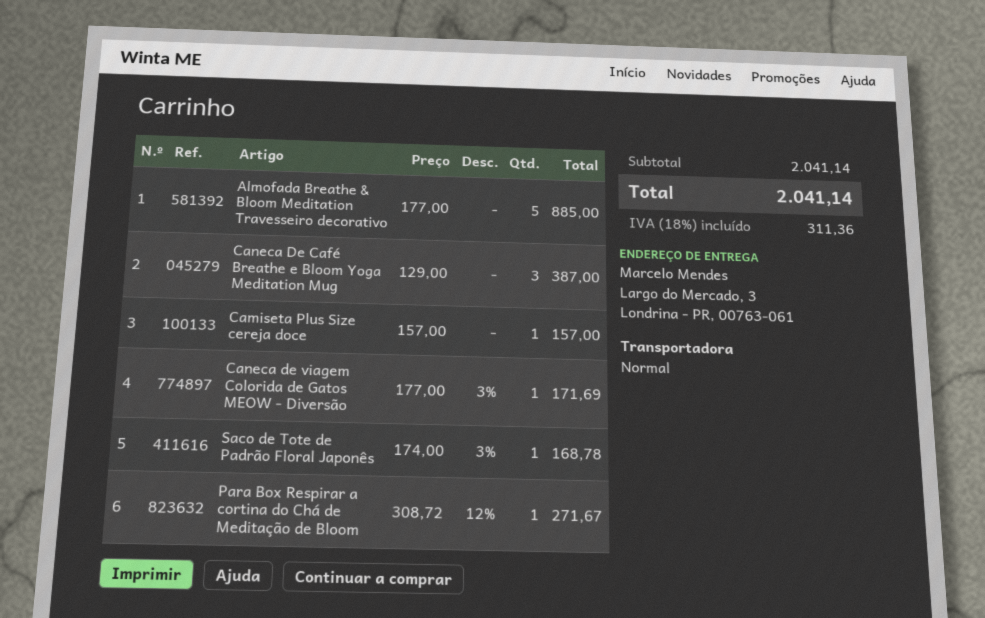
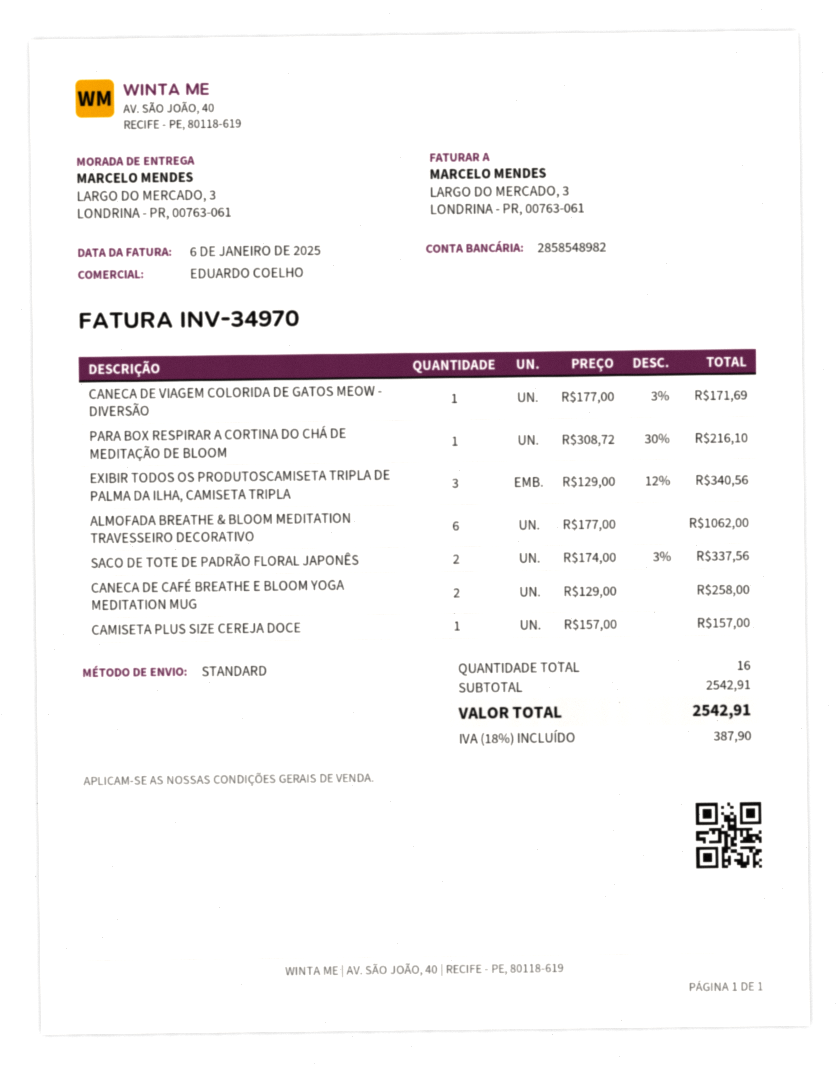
Almofada Breathe & Bloom Meditation Travesseiro decorativo: 5 x 177.00 = 885.00 -> 6 x 177.00 = 1062.00
Caneca De Café Breathe e Bloom Yoga Meditation Mug: 3 x 129.00 = 387.00 -> 2 x 129.00 = 258.00
Saco de Tote de Padrão Floral Japonês: 1 x 174.00 - 3% = 168.78 -> 2 x 174.00 - 3% = 337.56
Para Box Respirar a cortina do Chá de Meditação de Bloom: 1 x 308.72 - 12% = 271.67 -> 1 x 308.72 - 30% = 216.10
EXIBIR TODOS OS PRODUTOSCAMISETA TRIPLA DE PALMA DA ILHA, CAMISETA TRIPLA: none -> 3 x 129.00 - 12% = 340.56
subtotal: 2041.14 -> 2542.91
tax: 18% = 311.36 -> 18% = 387.90
total: 2041.14 -> 2542.91

